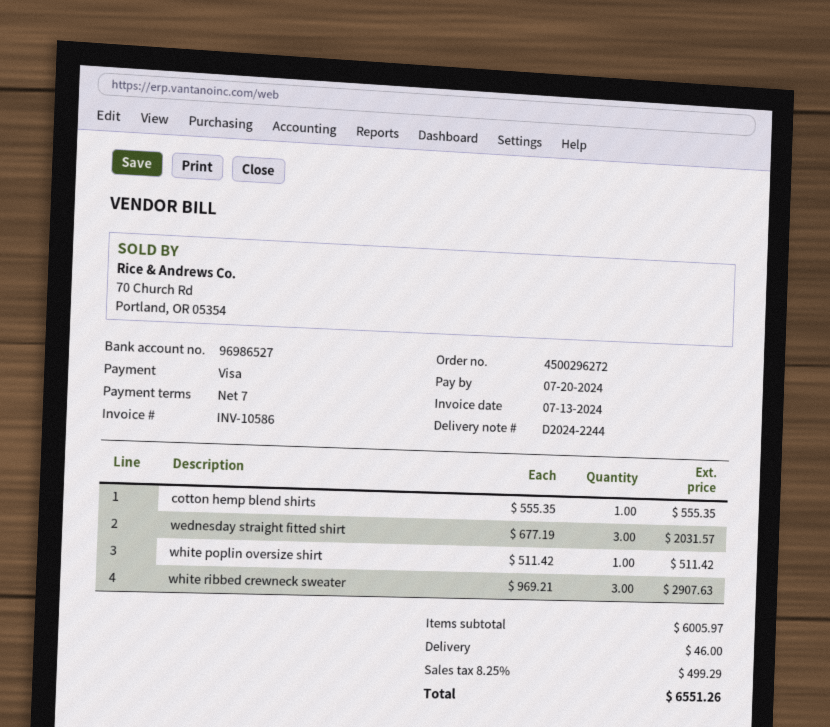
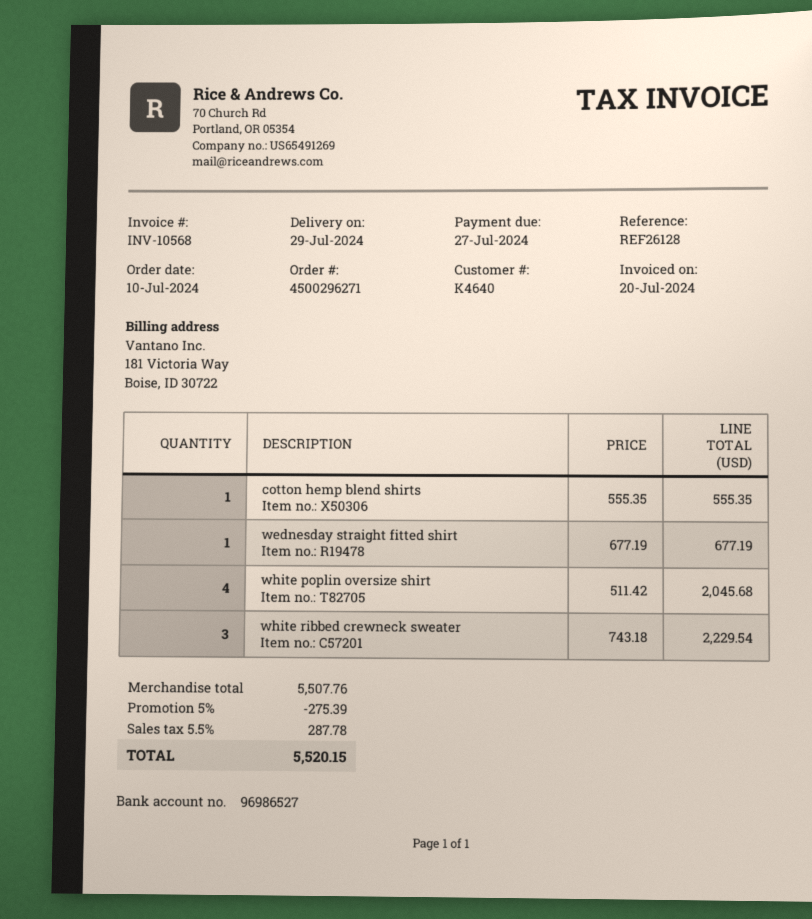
order number: 4500296272 -> 4500296271
invoice number: INV-10586 -> INV-10568
invoice date: 2024-07-13 -> 2024-07-20
due date: 2024-07-20 -> 2024-07-27
wednesday straight fitted shirt: 3 x 677.19 = 2031.57 -> 1 x 677.19 = 677.19
white poplin oversize shirt: 1 x 511.42 = 511.42 -> 4 x 511.42 = 2045.68
white ribbed crewneck sweater: 3 x 969.21 = 2907.63 -> 3 x 743.18 = 2229.54
subtotal: 6005.97 -> 5507.76
discount: none -> 5% = 275.39
shipping: 46.00 -> none
tax: 8.25% = 499.29 -> 5.5% = 287.78
total: 6551.26 -> 5520.15

